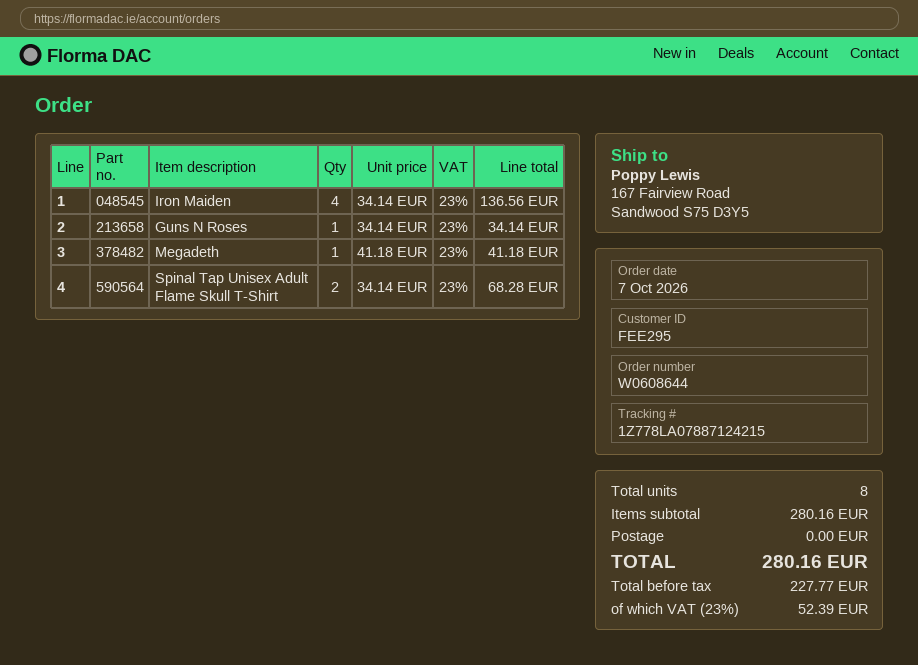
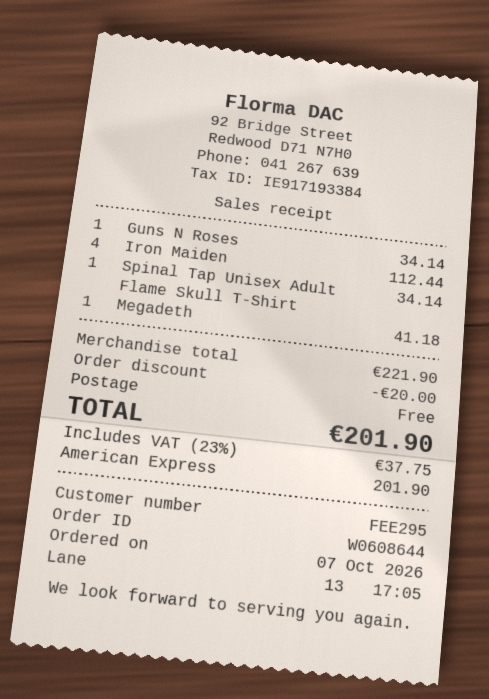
Iron Maiden: 4 for 136.56 -> 4 for 112.44
Spinal Tap Unisex Adult Flame Skull T-Shirt: 2 for 68.28 -> 1 for 34.14
subtotal: 280.16 -> 221.90
discount: none -> 20.00
tax: 23% = 52.39 -> 23% = 37.75
total: 280.16 -> 201.90

